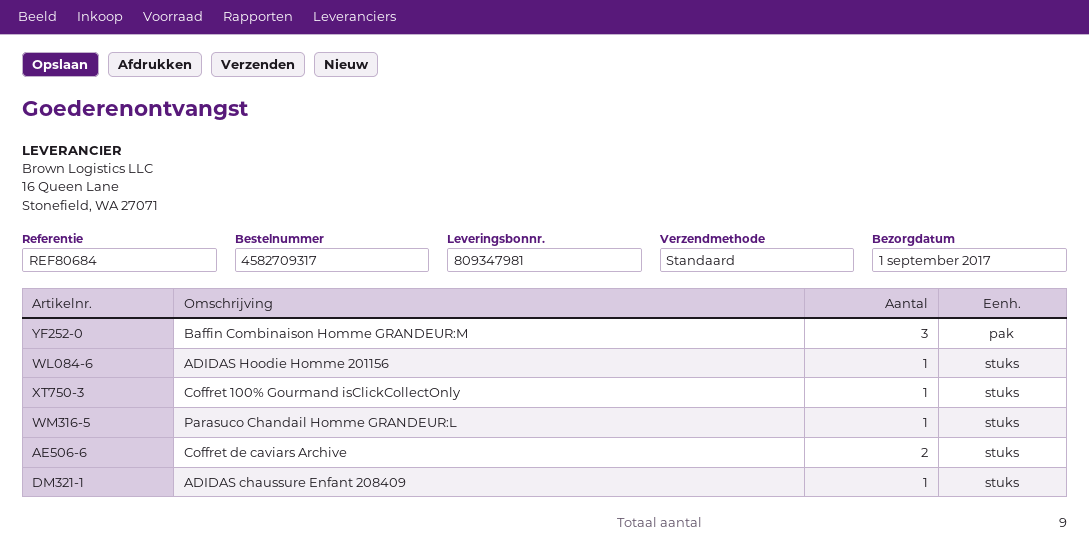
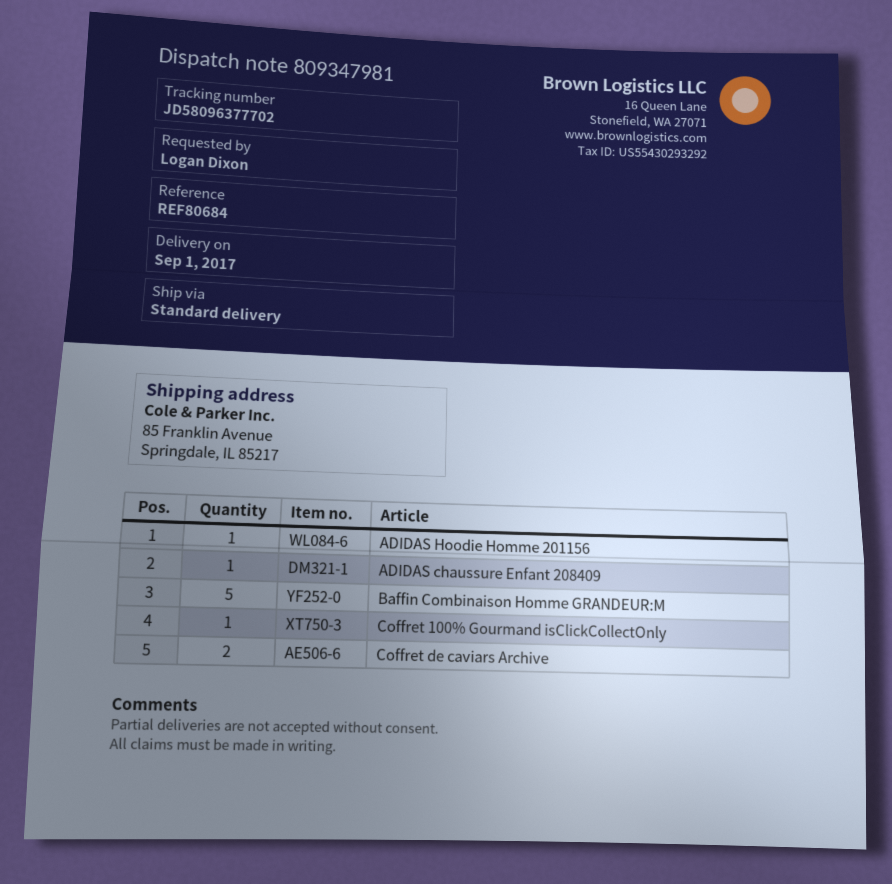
Baffin Combinaison Homme GRANDEUR:M: 3 -> 5
Parasuco Chandail Homme GRANDEUR:L: 1 -> none

